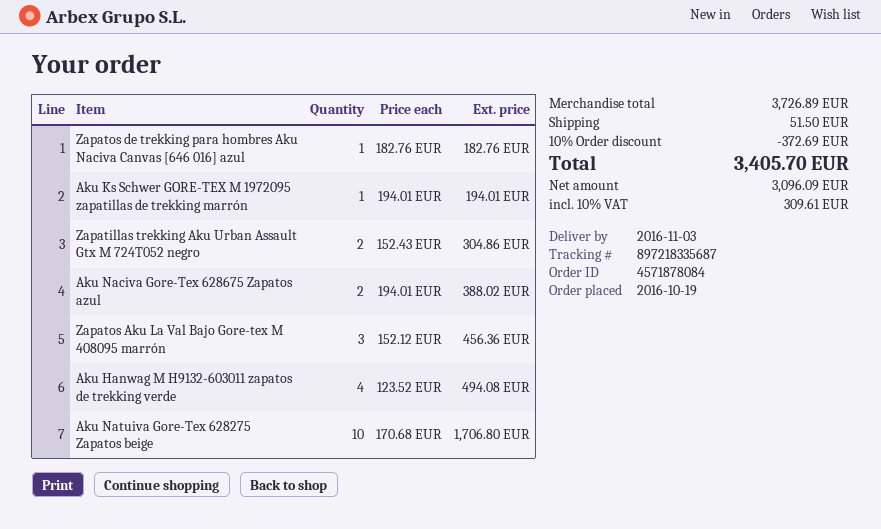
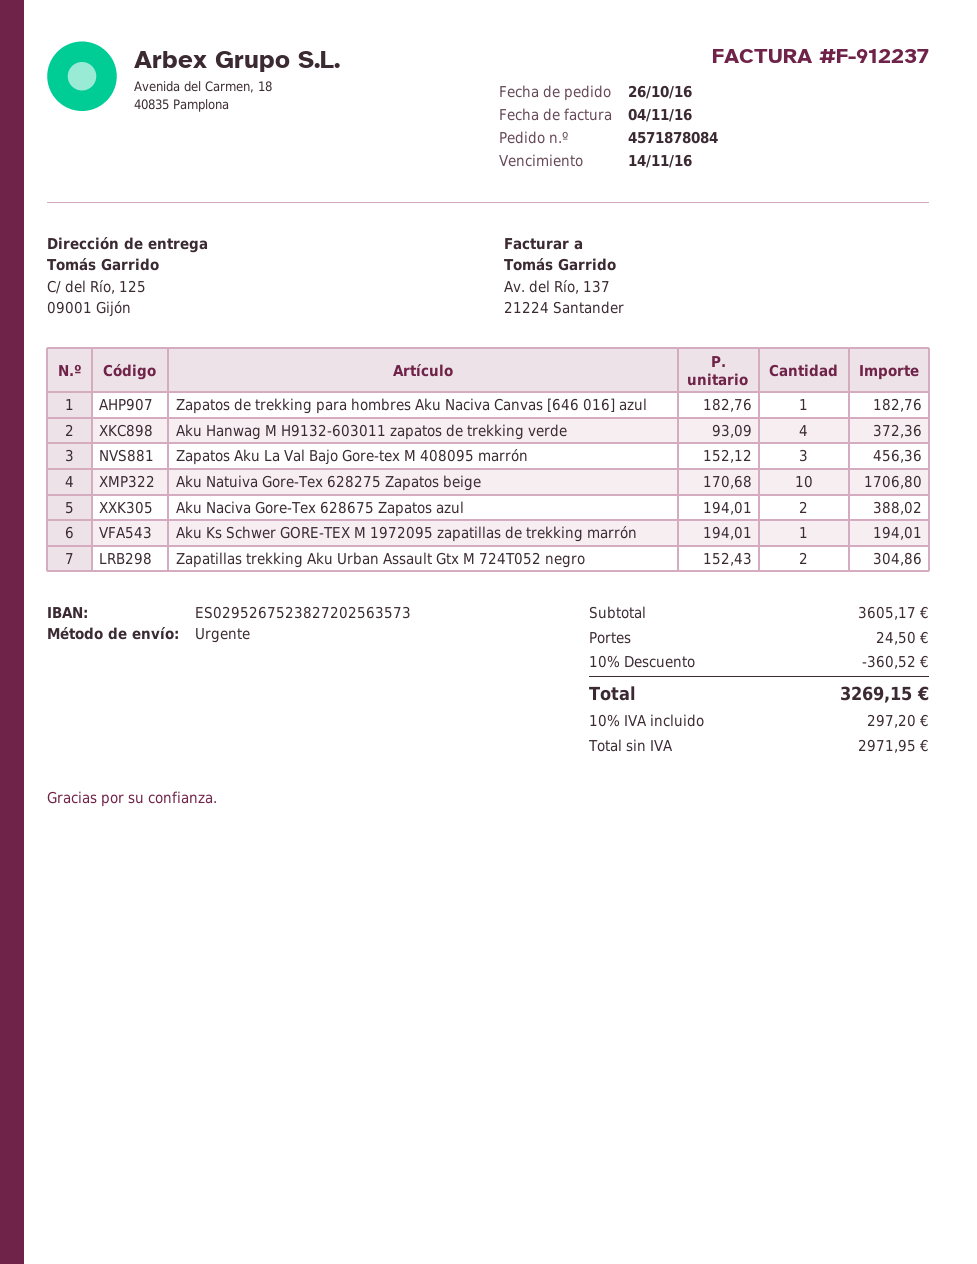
order date: 2016-10-19 -> 2016-10-26
Aku Hanwag M H9132-603011 zapatos de trekking verde: 4 x 123.52 = 494.08 -> 4 x 93.09 = 372.36
subtotal: 3726.89 -> 3605.17
discount: 10% = 372.69 -> 10% = 360.52
shipping: 51.50 -> 24.50
net: 3096.09 -> 2971.95
tax: 10% = 309.61 -> 10% = 297.20
total: 3405.70 -> 3269.15

